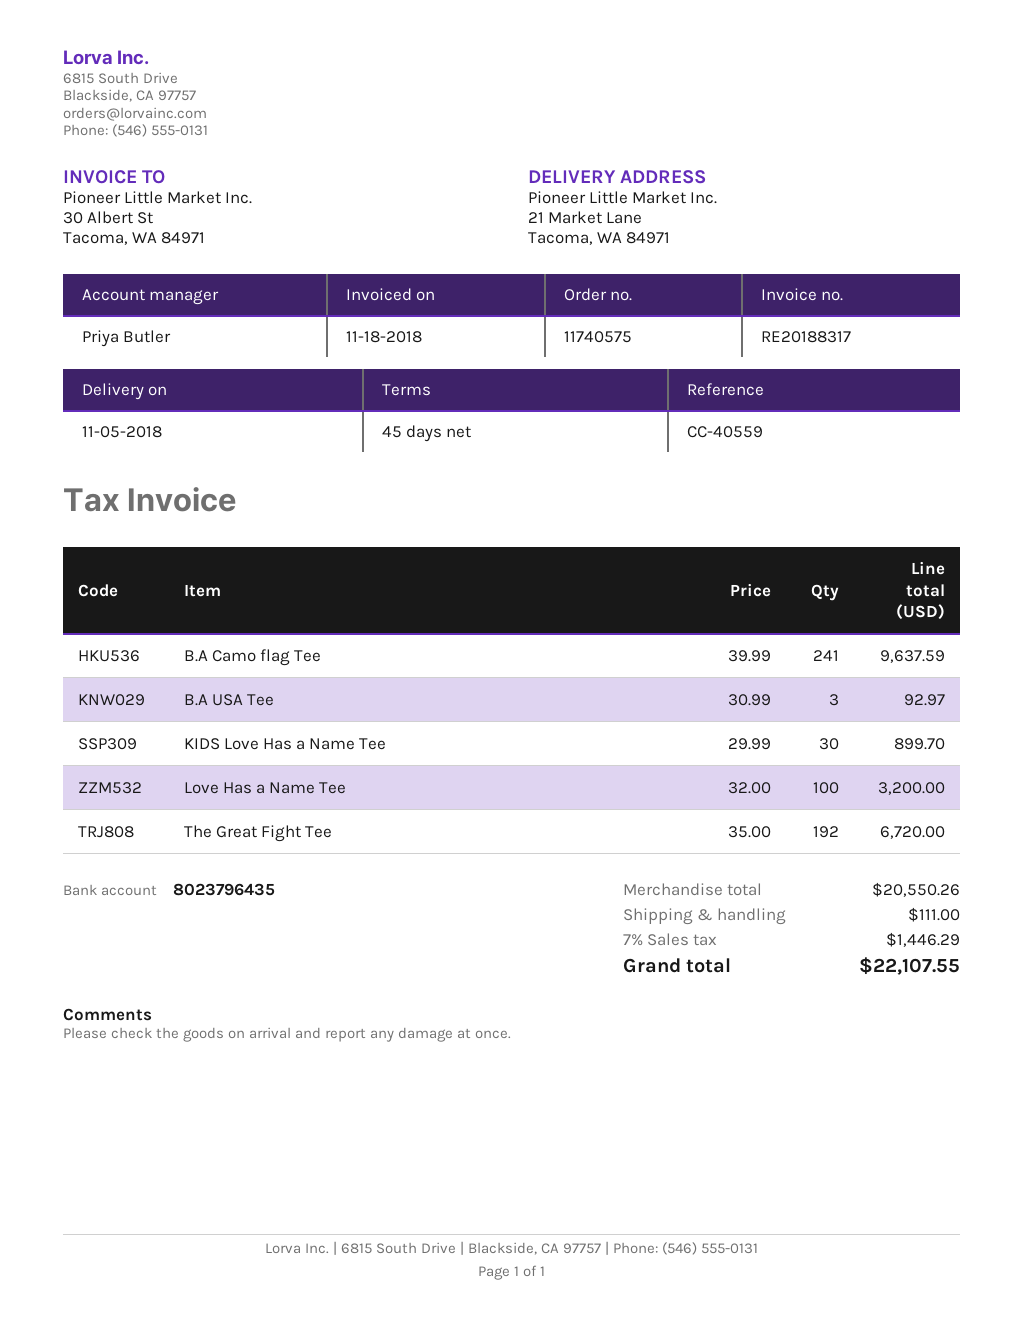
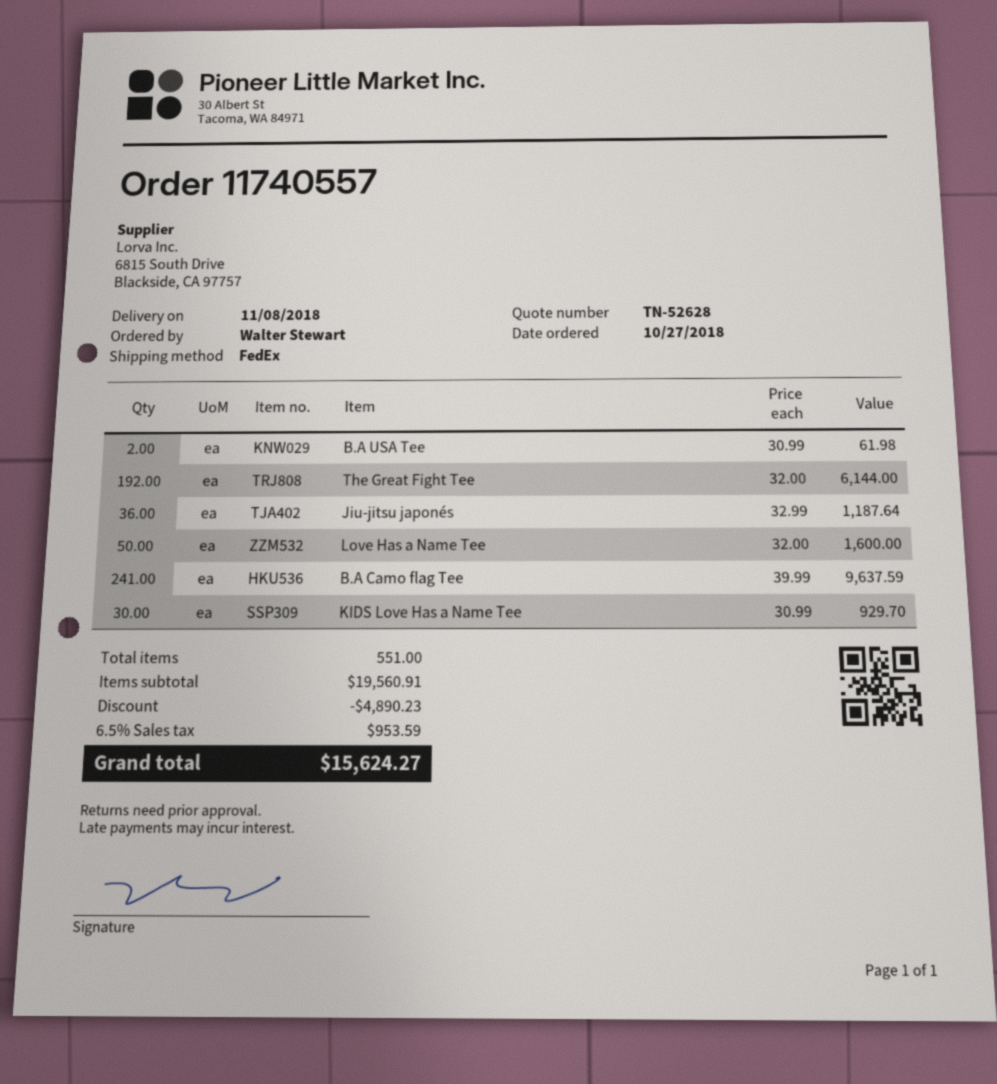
order number: 11740575 -> 11740557
delivery date: 2018-11-05 -> 2018-11-08
B.A USA Tee: 3 x 30.99 = 92.97 -> 2 x 30.99 = 61.98
KIDS Love Has a Name Tee: 30 x 29.99 = 899.70 -> 30 x 30.99 = 929.70
Love Has a Name Tee: 100 x 32.00 = 3200.00 -> 50 x 32.00 = 1600.00
The Great Fight Tee: 192 x 35.00 = 6720.00 -> 192 x 32.00 = 6144.00
Jiu-jitsu japonés: none -> 36 x 32.99 = 1187.64
subtotal: 20550.26 -> 19560.91
discount: none -> 4890.23
shipping: 111.00 -> none
tax: 7% = 1446.29 -> 6.5% = 953.59
total: 22107.55 -> 15624.27

